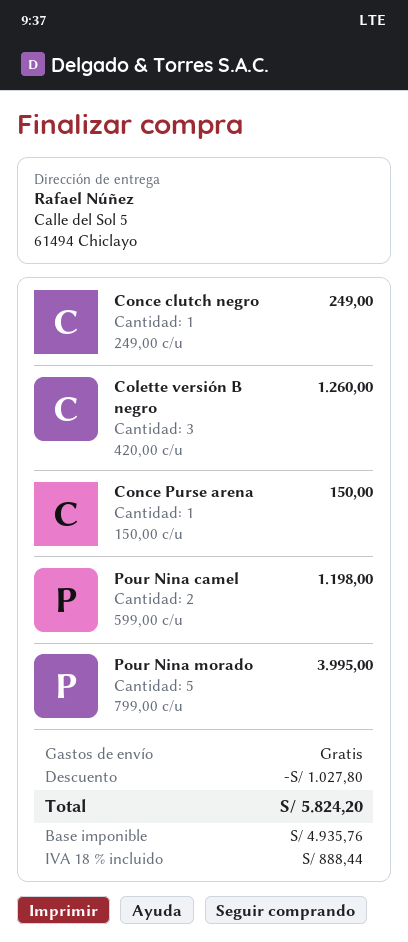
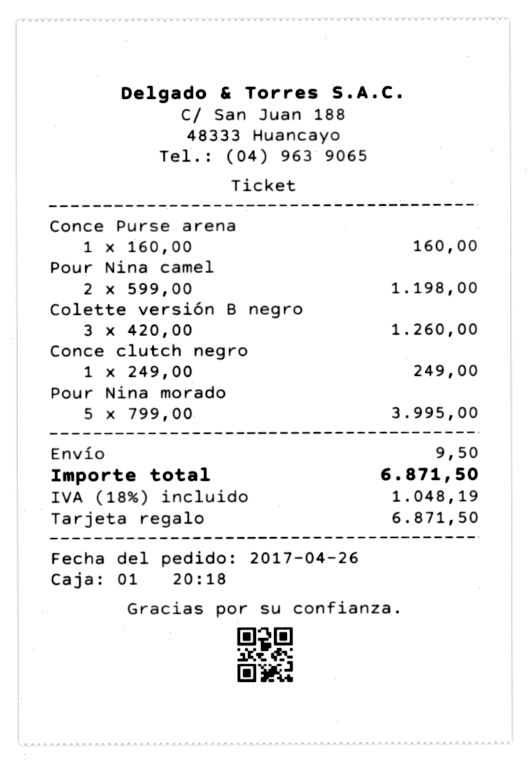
Conce Purse arena: 1 x 150.00 = 150.00 -> 1 x 160.00 = 160.00
discount: 1027.80 -> none
shipping: 0.00 -> 9.50
tax: 18% = 888.44 -> 18% = 1048.19
total: 5824.20 -> 6871.50

